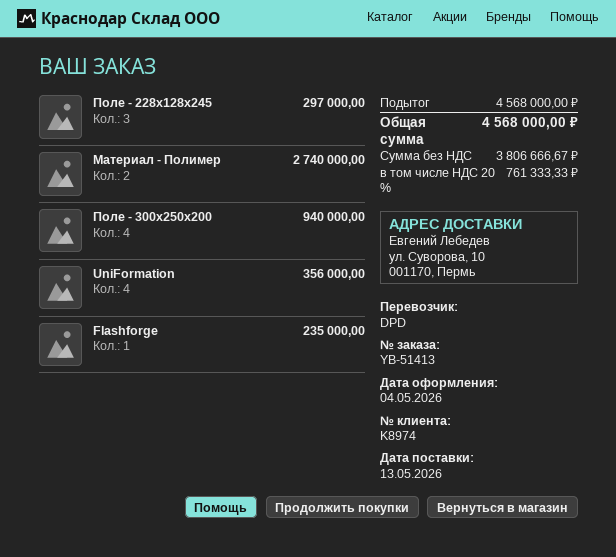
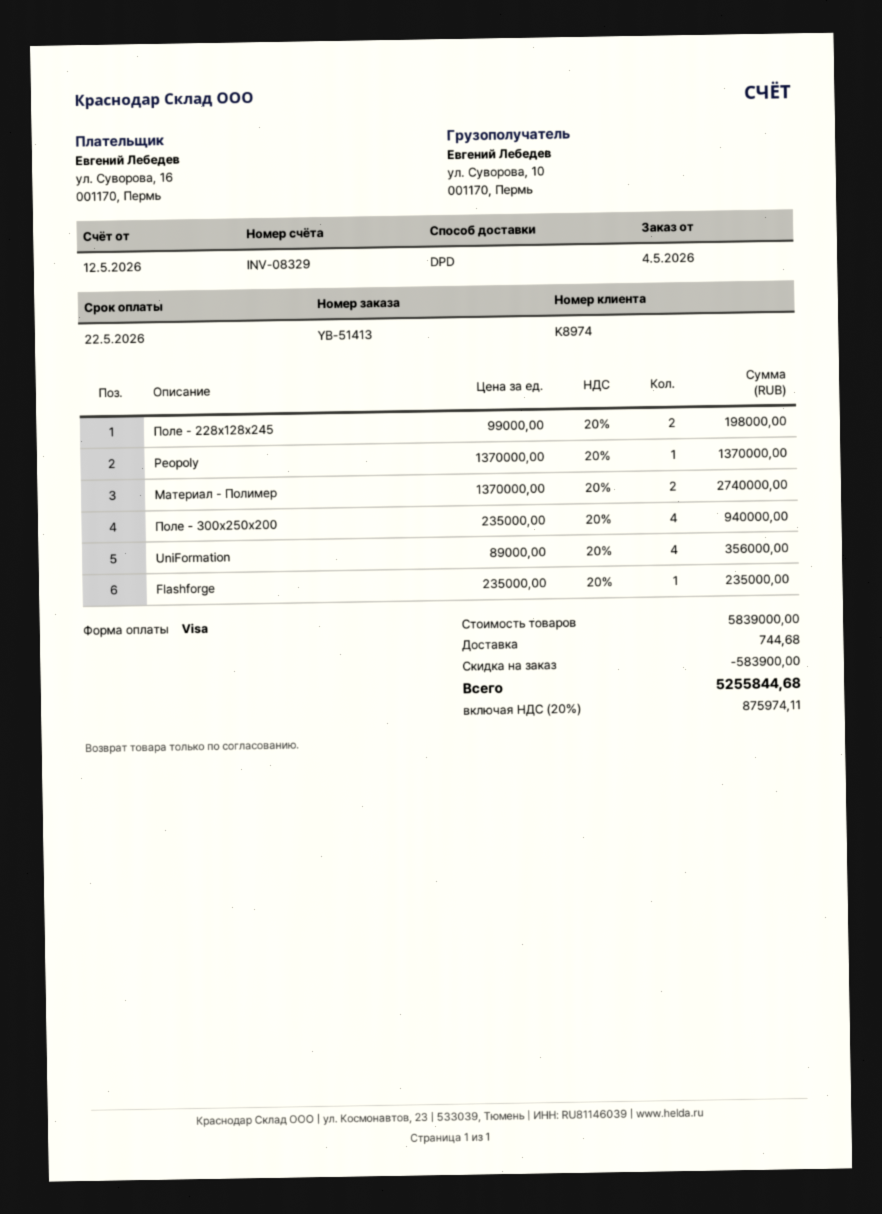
Поле - 228x128x245: 3 for 297000.00 -> 2 for 198000.00
Peopoly: none -> 1 for 1370000.00
subtotal: 4568000.00 -> 5839000.00
discount: none -> 583900.00
shipping: none -> 744.68
tax: 20% = 761333.33 -> 20% = 875974.11
total: 4568000.00 -> 5255844.68

